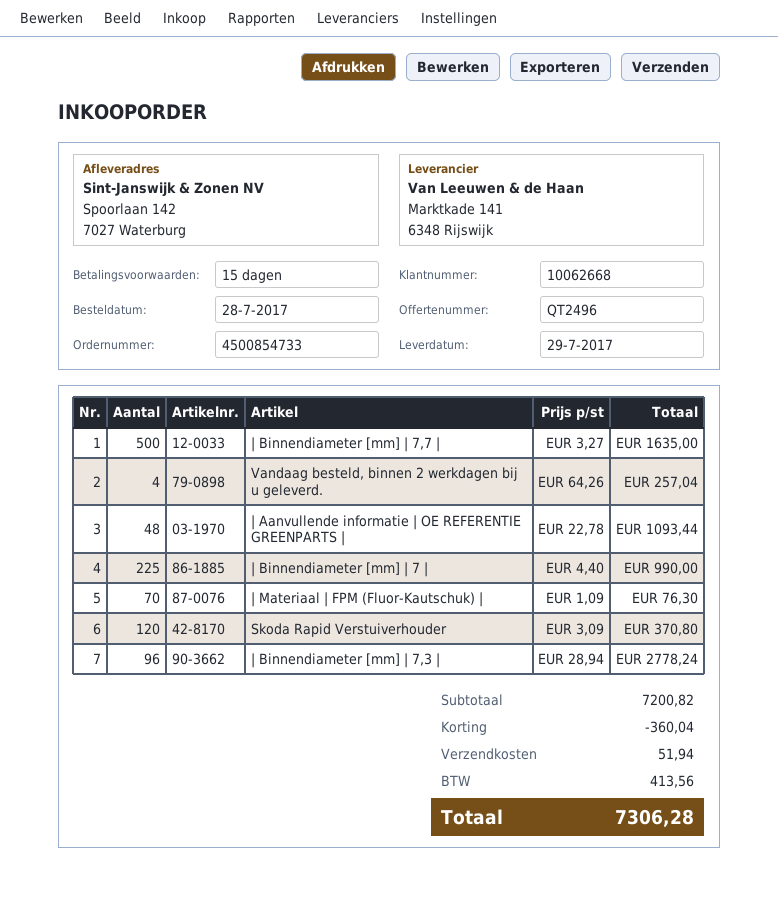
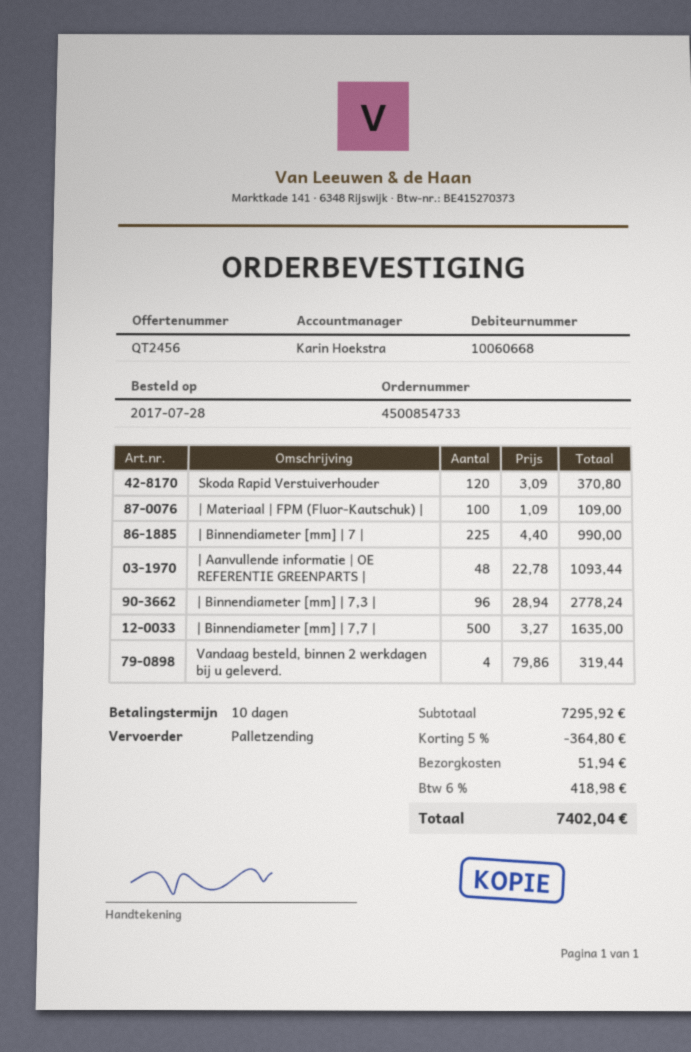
quote number: QT2496 -> QT2456
payment terms: 15 days -> 10 days
customer number: 10062668 -> 10060668
Vandaag besteld, binnen 2 werkdagen bij u geleverd.: 4 x 64.26 = 257.04 -> 4 x 79.86 = 319.44
| Materiaal | FPM (Fluor-Kautschuk) |: 70 x 1.09 = 76.30 -> 100 x 1.09 = 109.00
subtotal: 7200.82 -> 7295.92
discount: 360.04 -> 364.80
tax: 413.56 -> 418.98
total: 7306.28 -> 7402.04

